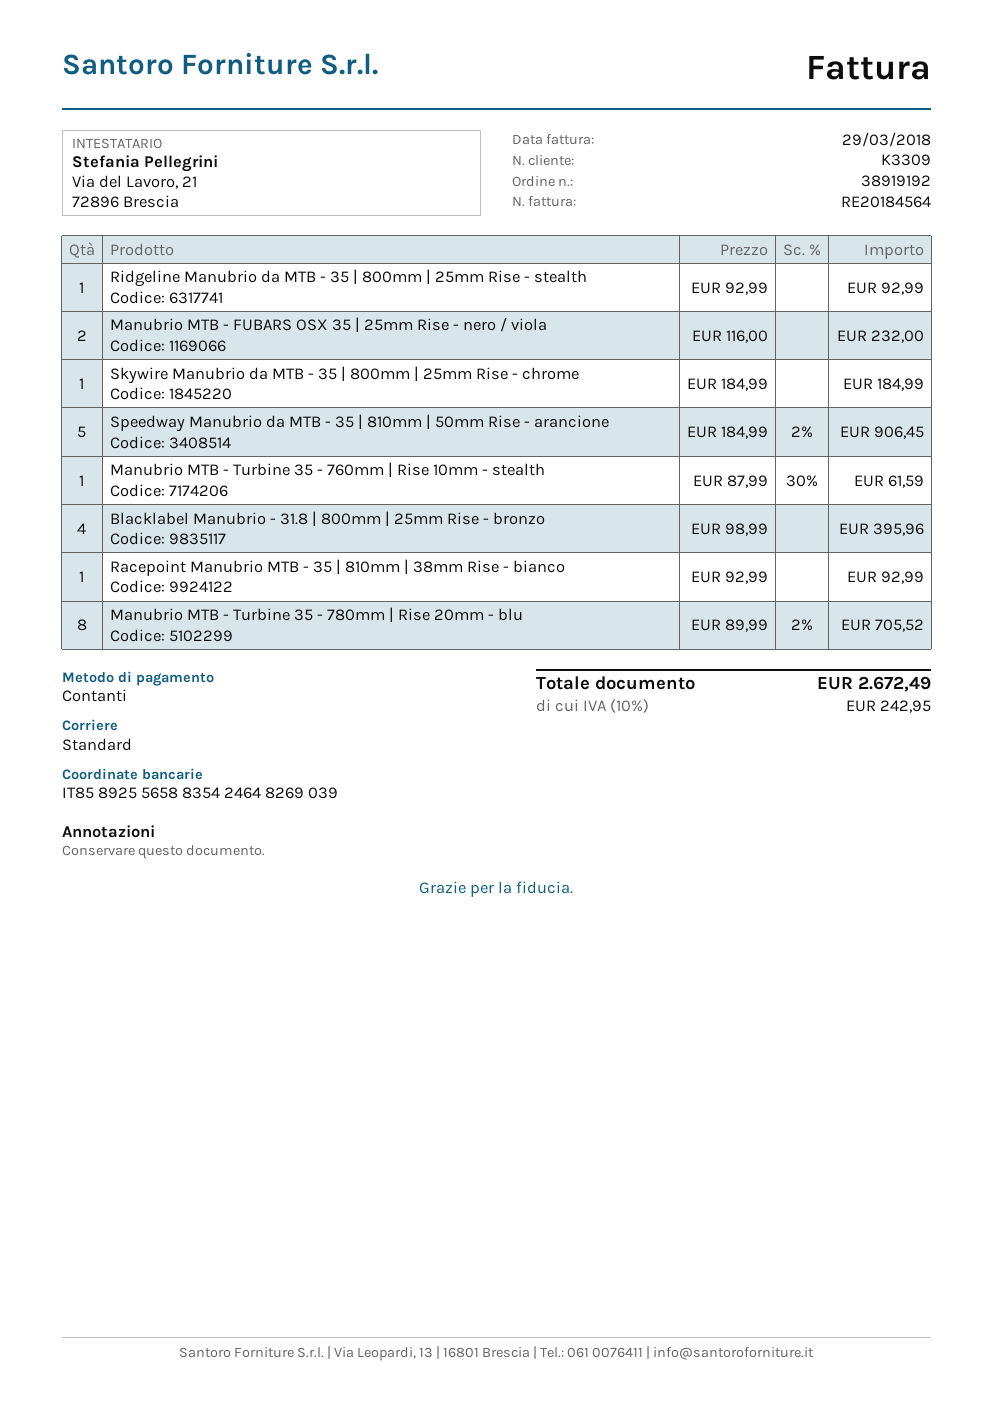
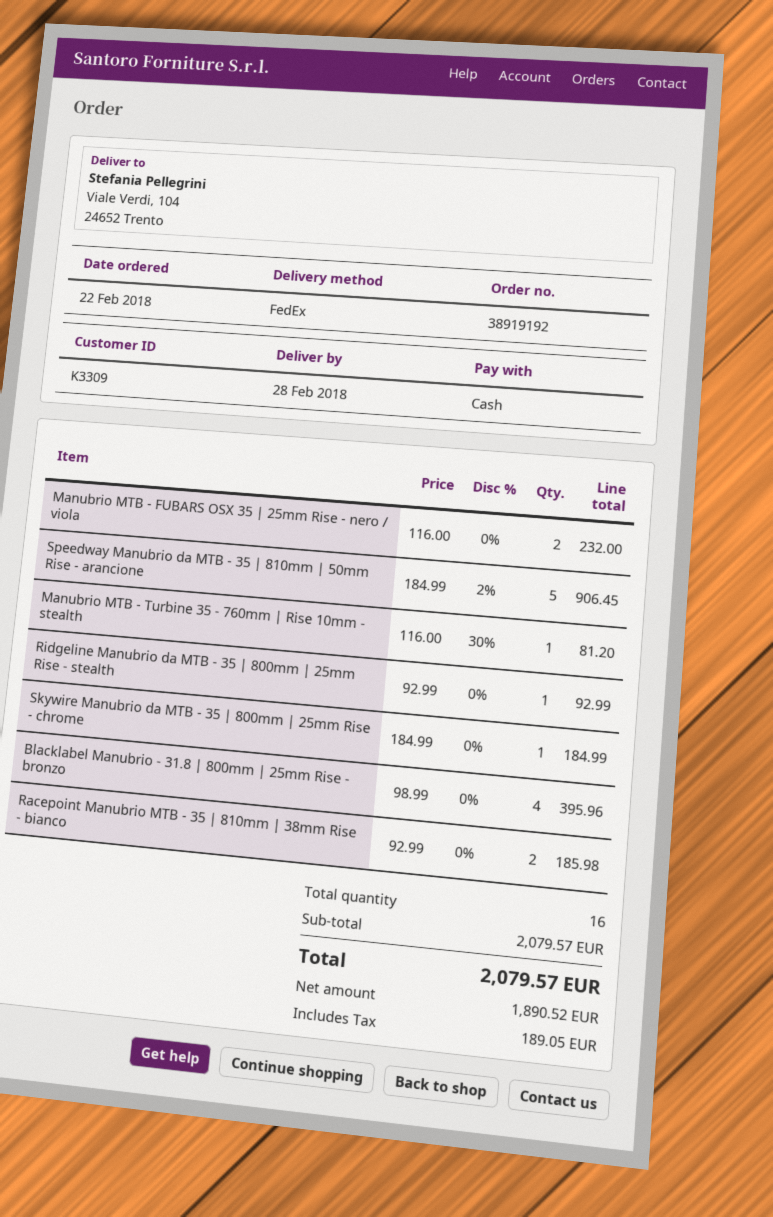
shipping method: standard -> FedEx
Manubrio MTB - Turbine 35 - 760mm | Rise 10mm - stealth: 1 x 87.99 - 30% = 61.59 -> 1 x 116.00 - 30% = 81.20
Racepoint Manubrio MTB - 35 | 810mm | 38mm Rise - bianco: 1 x 92.99 = 92.99 -> 2 x 92.99 = 185.98
Manubrio MTB - Turbine 35 - 780mm | Rise 20mm - blu: 8 x 89.99 - 2% = 705.52 -> none
tax: 242.95 -> 189.05
total: 2672.49 -> 2079.57

